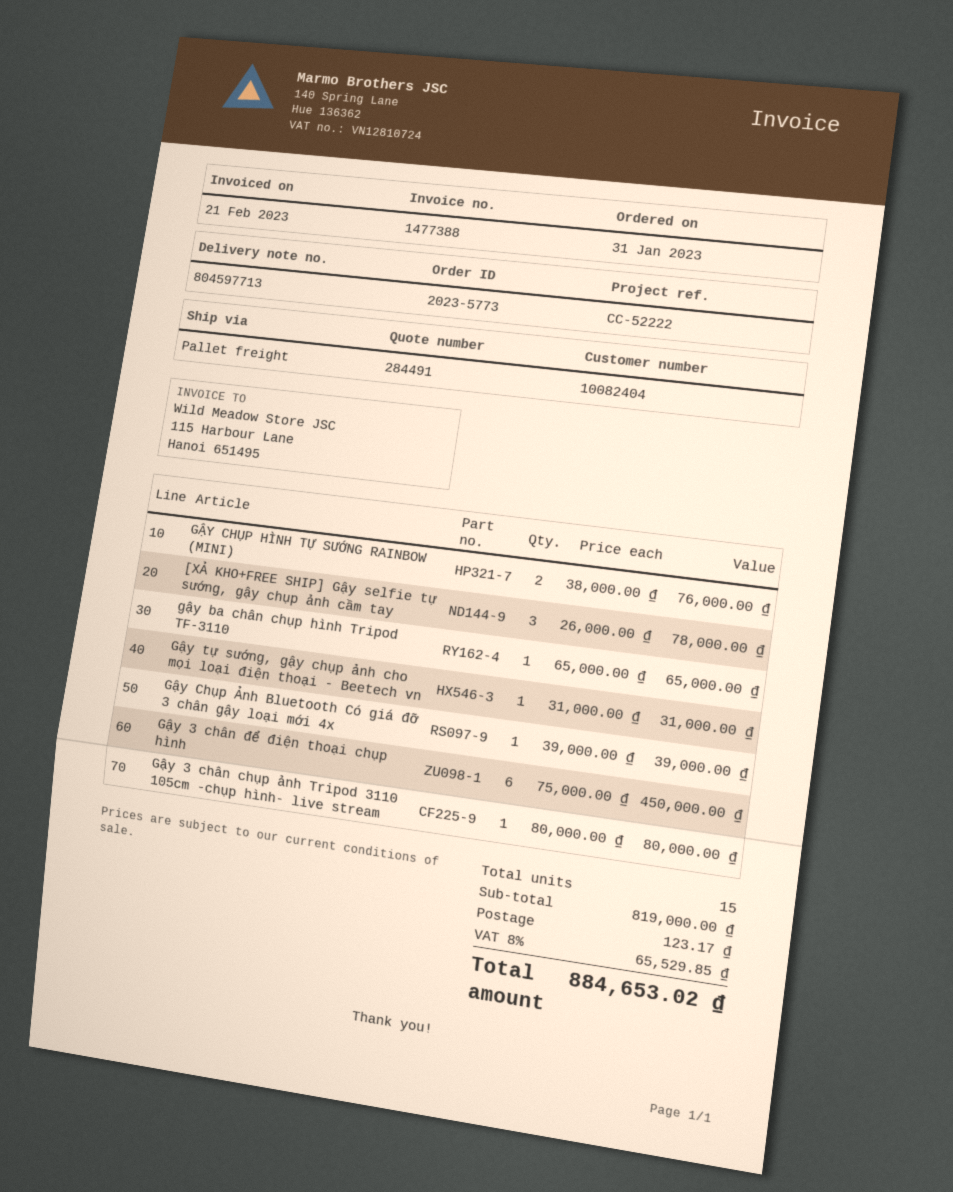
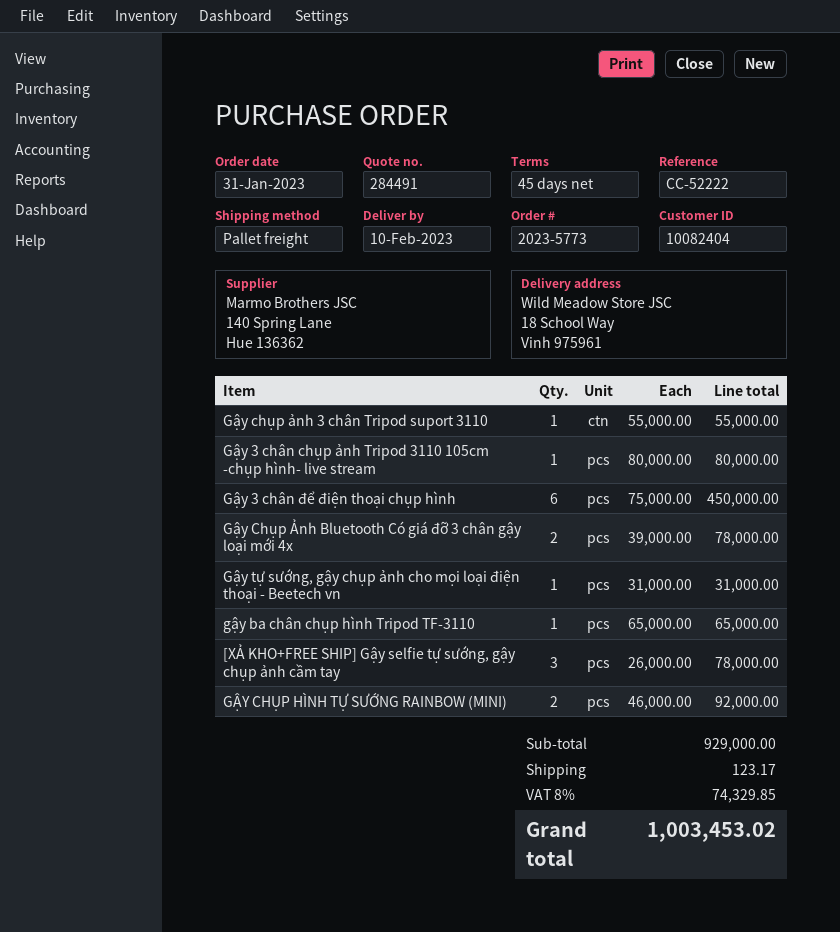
GẬY CHỤP HÌNH TỰ SƯỚNG RAINBOW (MINI): 2 x 38000.00 = 76000.00 -> 2 x 46000.00 = 92000.00
Gậy Chụp Ảnh Bluetooth Có giá đỡ 3 chân gậy loại mới 4x: 1 x 39000.00 = 39000.00 -> 2 x 39000.00 = 78000.00
Gậy chụp ảnh 3 chân Tripod suport 3110: none -> 1 x 55000.00 = 55000.00
subtotal: 819000.00 -> 929000.00
tax: 8% = 65529.85 -> 8% = 74329.85
total: 884653.02 -> 1003453.02

